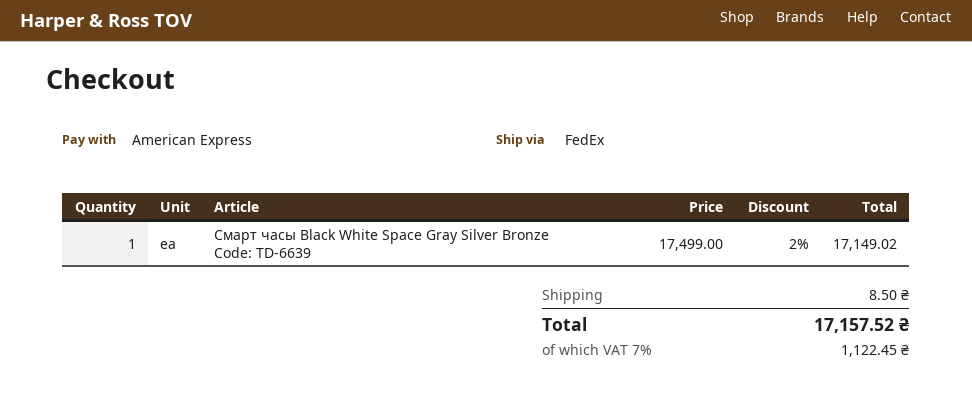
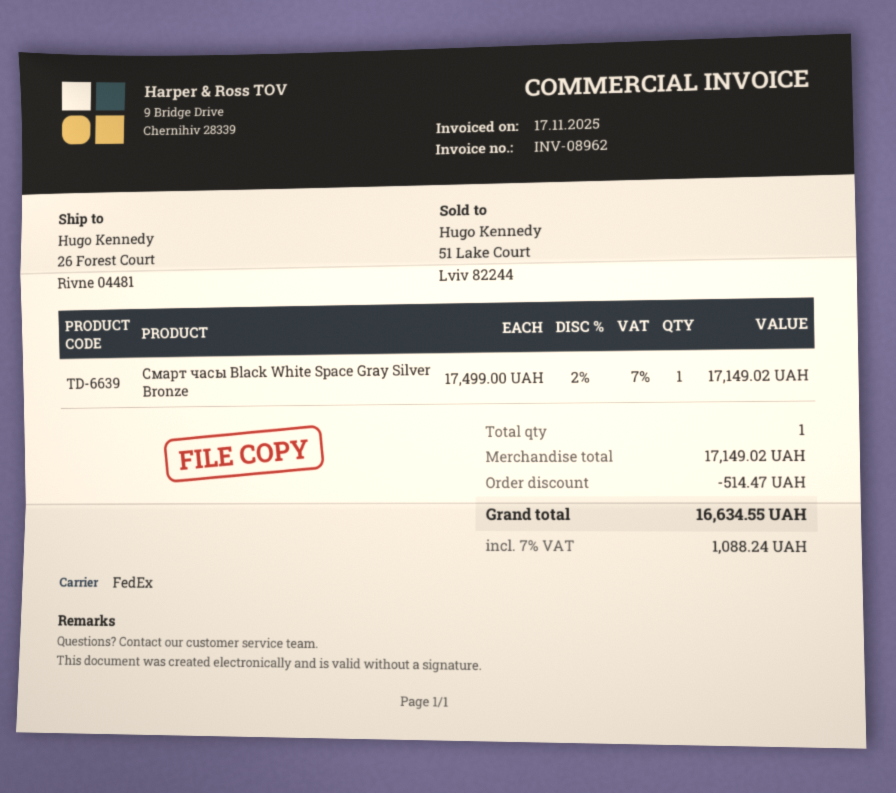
discount: none -> 514.47
shipping: 8.50 -> none
tax: 7% = 1122.45 -> 7% = 1088.24
total: 17157.52 -> 16634.55

